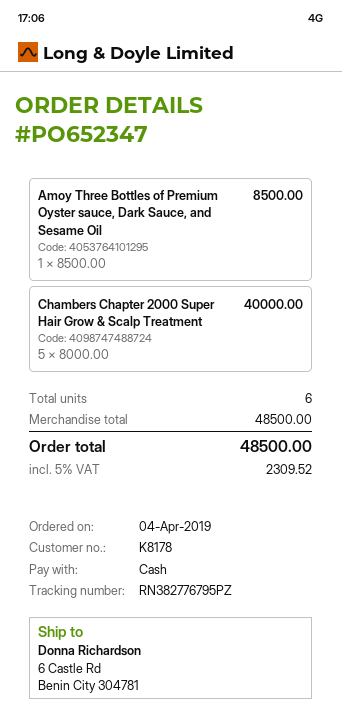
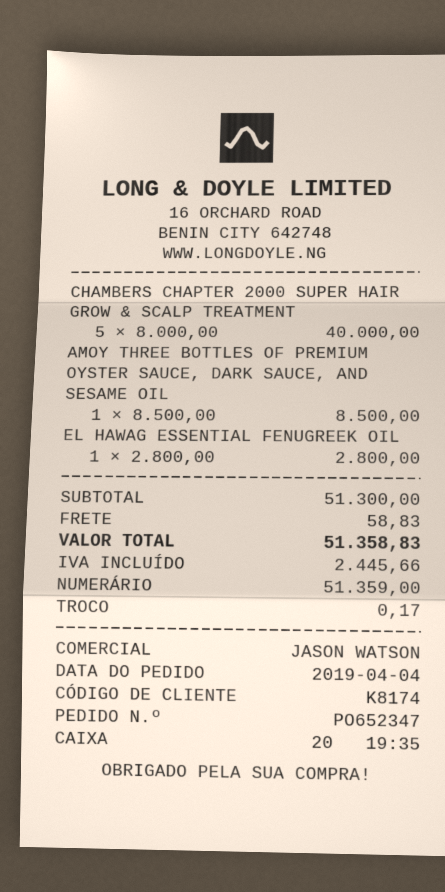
customer number: K8178 -> K8174
EL HAWAG ESSENTIAL FENUGREEK OIL: none -> 1 x 2800.00 = 2800.00
subtotal: 48500.00 -> 51300.00
shipping: none -> 58.83
tax: 2309.52 -> 2445.66
total: 48500.00 -> 51358.83

